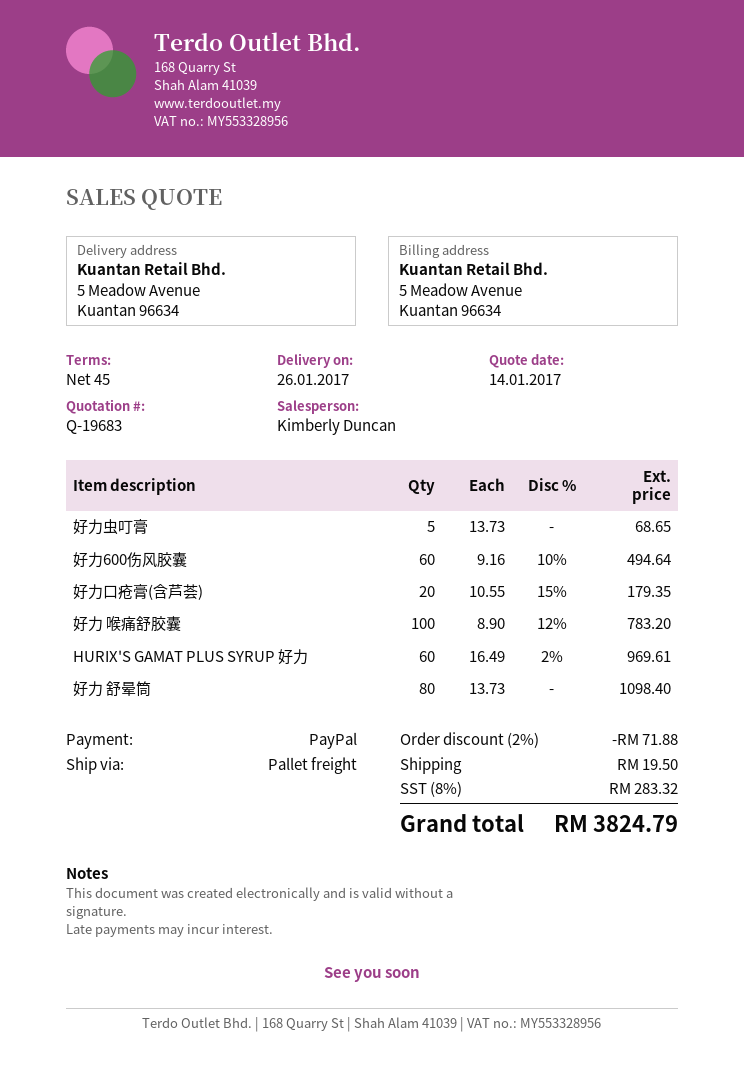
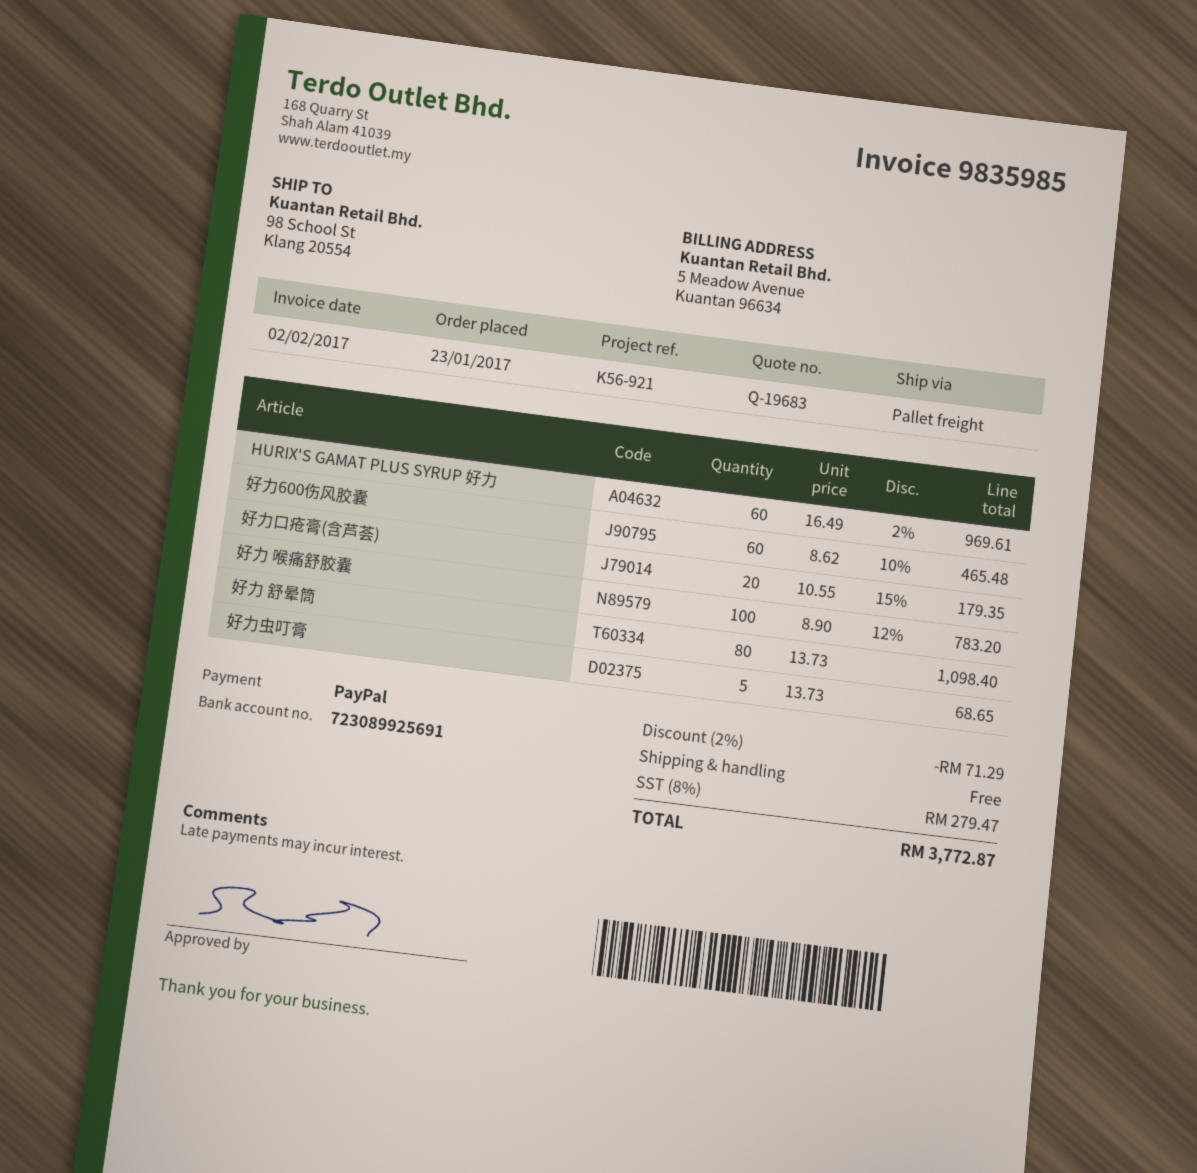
ship to: 5 Meadow Avenue, Kuantan 96634 -> 98 School St, Klang 20554
好力600伤风胶囊: 60 x 9.16 - 10% = 494.64 -> 60 x 8.62 - 10% = 465.48
discount: 2% = 71.88 -> 2% = 71.29
shipping: 19.50 -> 0.00
tax: 8% = 283.32 -> 8% = 279.47
total: 3824.79 -> 3772.87

